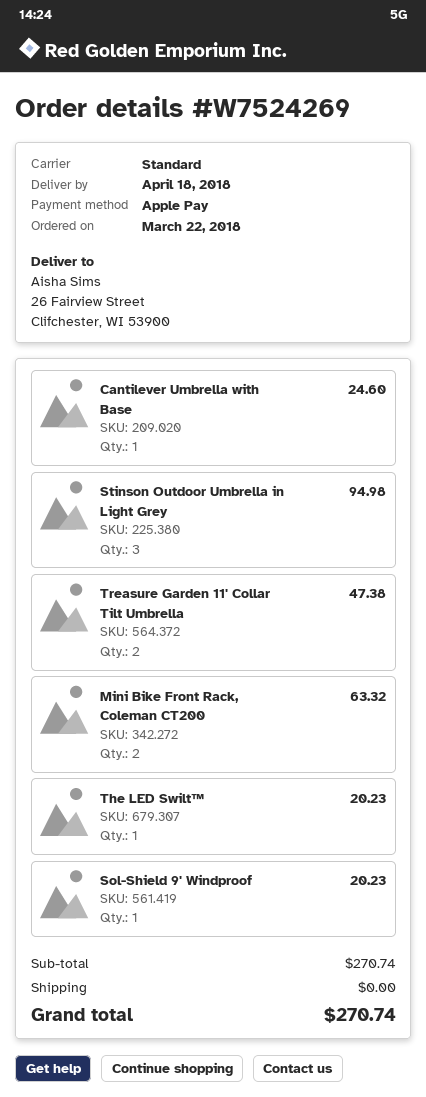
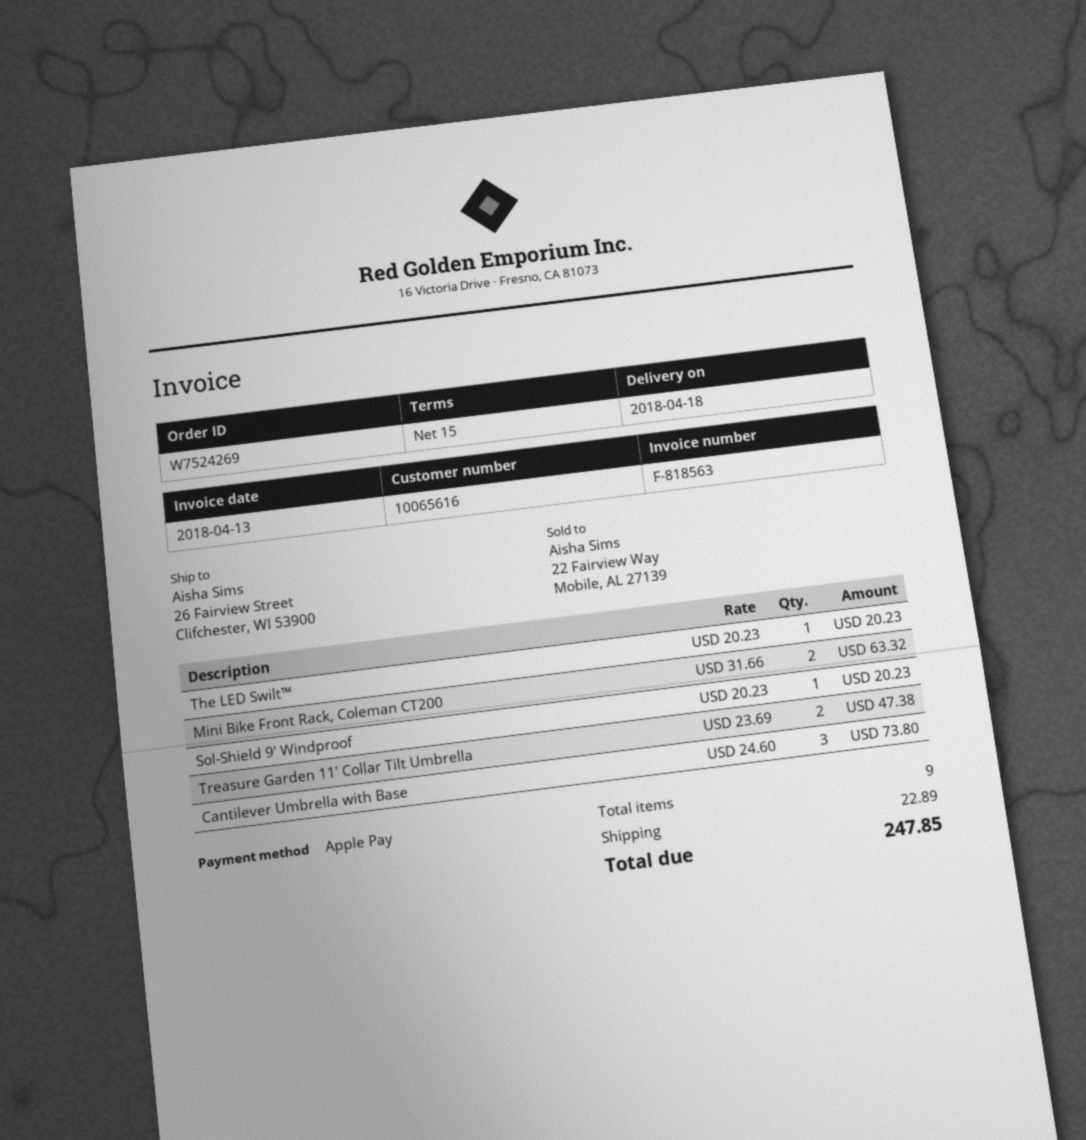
Cantilever Umbrella with Base: 1 for 24.60 -> 3 for 73.80
Stinson Outdoor Umbrella in Light Grey: 3 for 94.98 -> none
shipping: 0.00 -> 22.89
total: 270.74 -> 247.85

